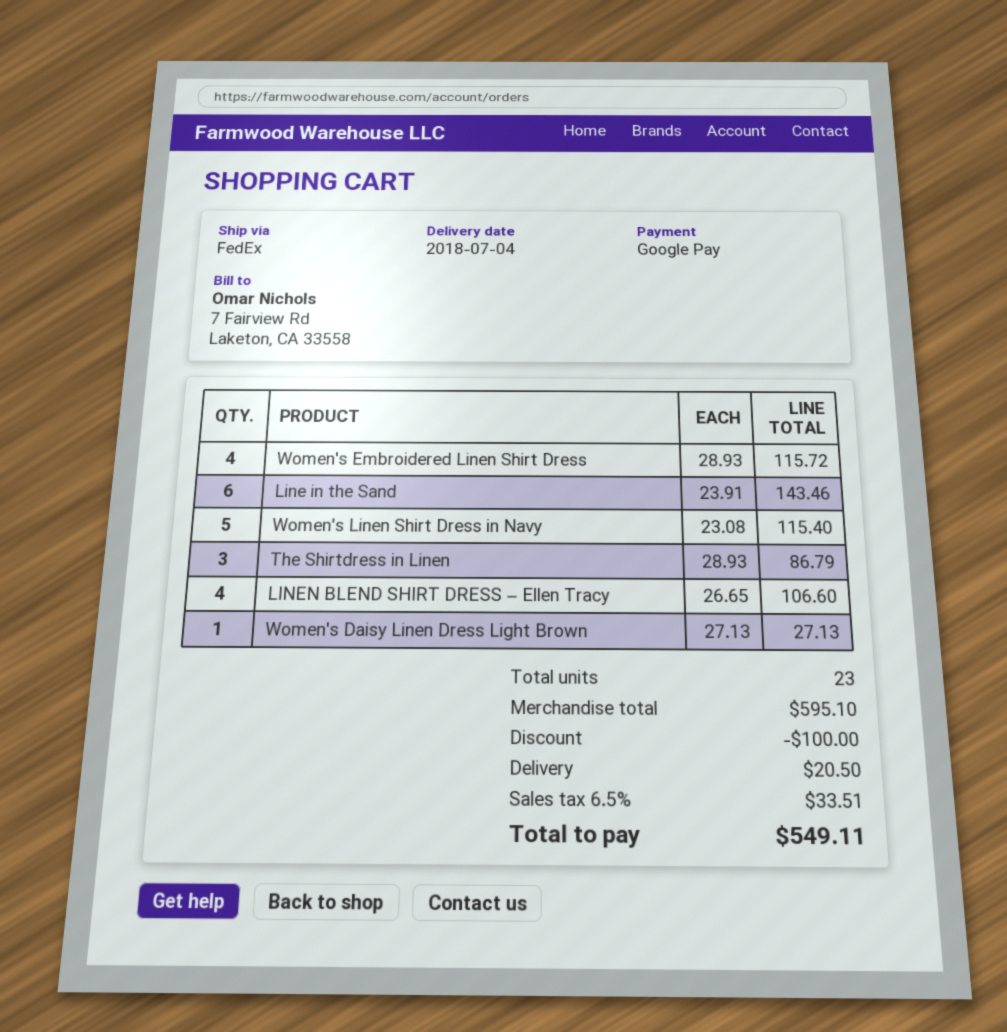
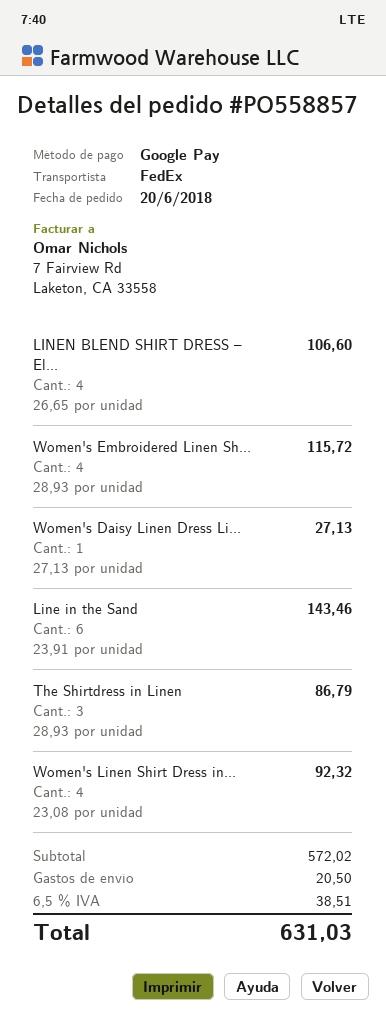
Women's Linen Shirt Dress in Navy: 5 x 23.08 = 115.40 -> 4 x 23.08 = 92.32
subtotal: 595.10 -> 572.02
discount: 100.00 -> none
tax: 6.5% = 33.51 -> 6.5% = 38.51
total: 549.11 -> 631.03

